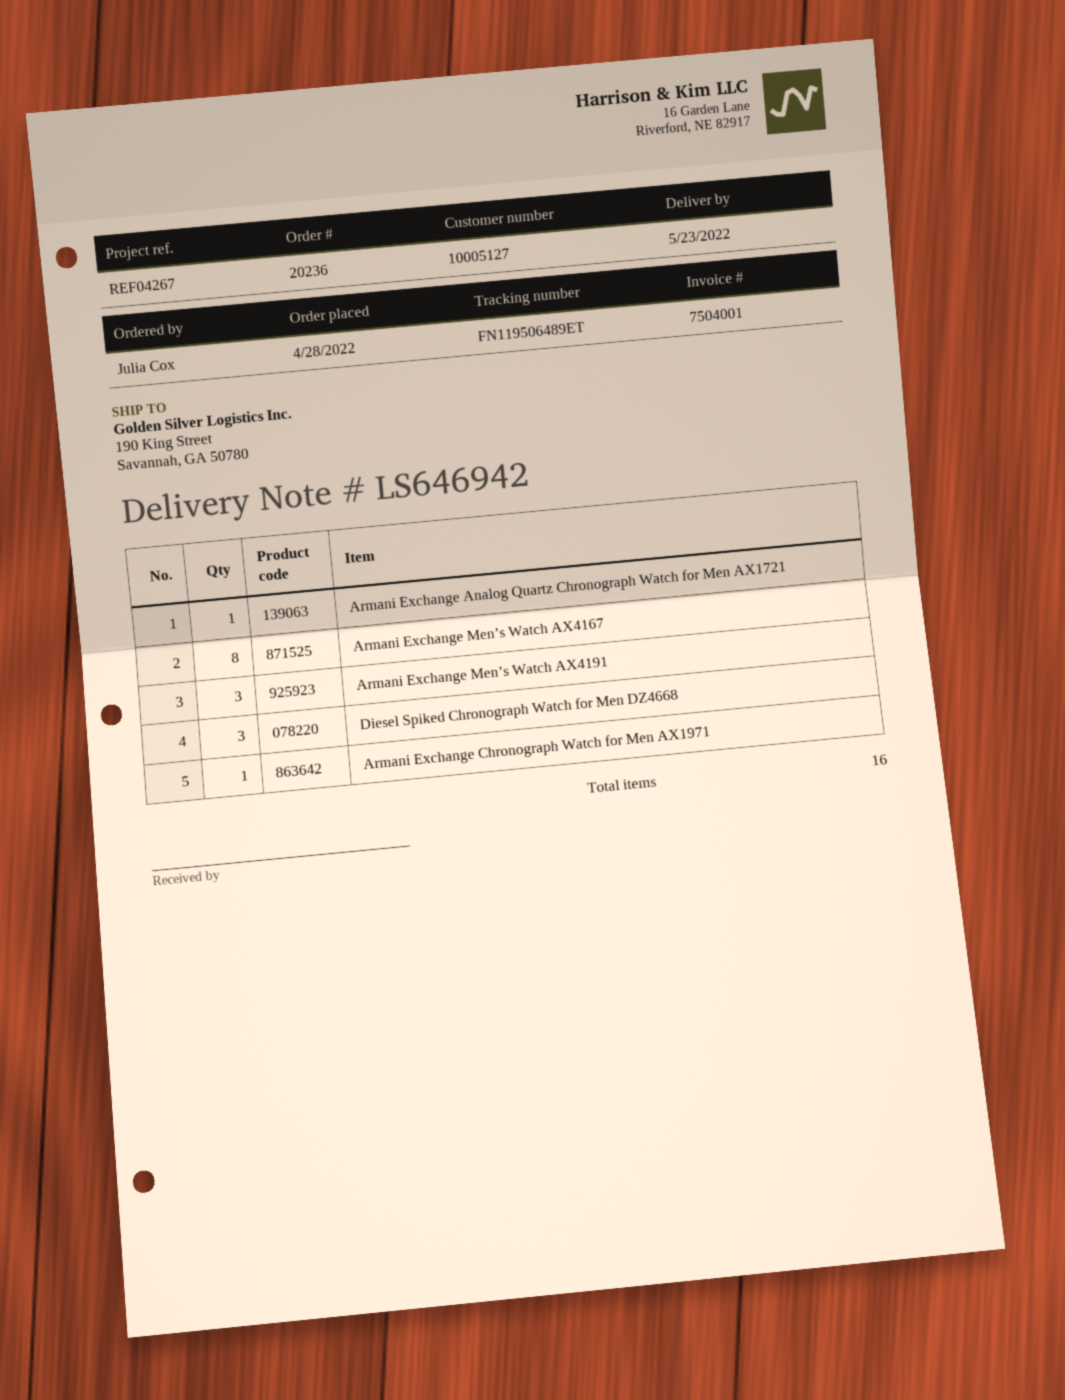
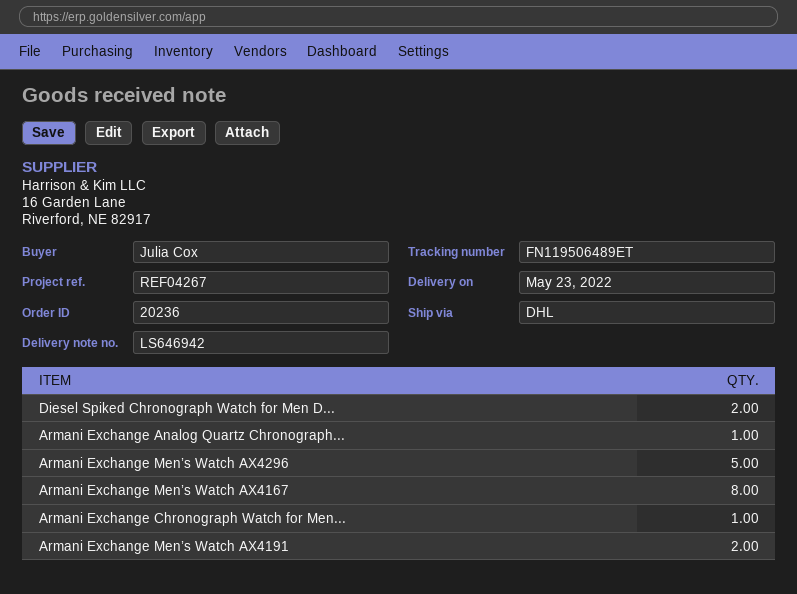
Armani Exchange Men’s Watch AX4191: 3 -> 2
Diesel Spiked Chronograph Watch for Men DZ4668: 3 -> 2
Armani Exchange Men’s Watch AX4296: none -> 5

